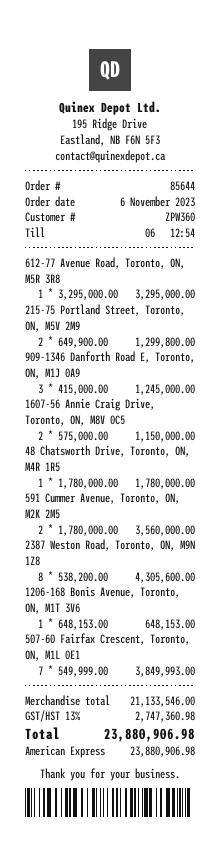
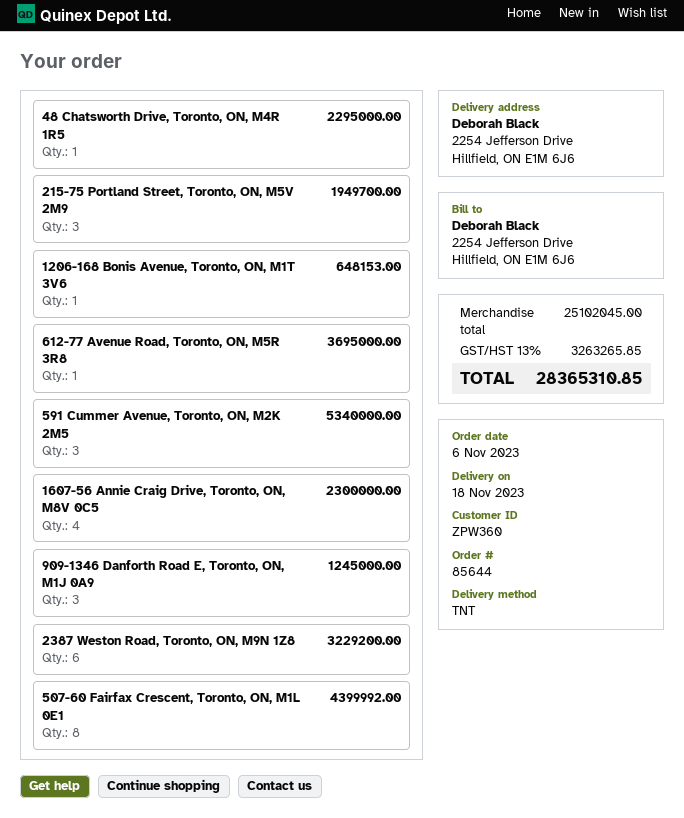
612-77 Avenue Road, Toronto, ON, M5R 3R8: 1 for 3295000.00 -> 1 for 3695000.00
215-75 Portland Street, Toronto, ON, M5V 2M9: 2 for 1299800.00 -> 3 for 1949700.00
1607-56 Annie Craig Drive, Toronto, ON, M8V 0C5: 2 for 1150000.00 -> 4 for 2300000.00
48 Chatsworth Drive, Toronto, ON, M4R 1R5: 1 for 1780000.00 -> 1 for 2295000.00
591 Cummer Avenue, Toronto, ON, M2K 2M5: 2 for 3560000.00 -> 3 for 5340000.00
2387 Weston Road, Toronto, ON, M9N 1Z8: 8 for 4305600.00 -> 6 for 3229200.00
507-60 Fairfax Crescent, Toronto, ON, M1L 0E1: 7 for 3849993.00 -> 8 for 4399992.00
subtotal: 21133546.00 -> 25102045.00
tax: 13% = 2747360.98 -> 13% = 3263265.85
total: 23880906.98 -> 28365310.85

